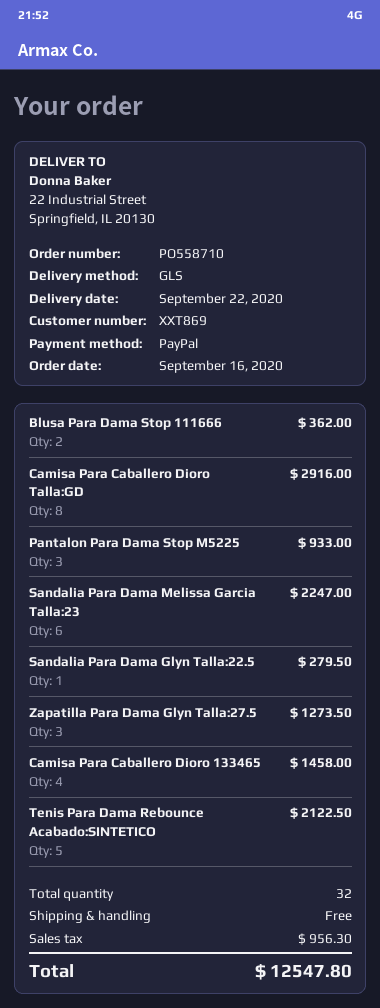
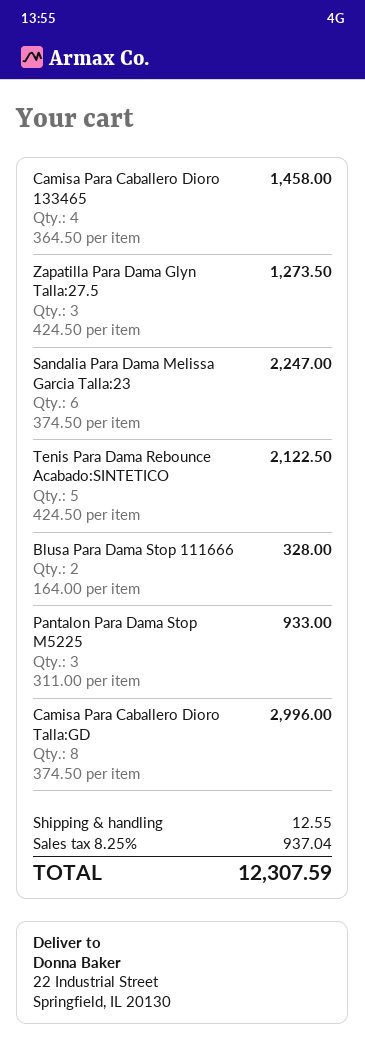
Blusa Para Dama Stop 111666: 2 for 362.00 -> 2 for 328.00
Camisa Para Caballero Dioro Talla:GD: 8 for 2916.00 -> 8 for 2996.00
Sandalia Para Dama Glyn Talla:22.5: 1 for 279.50 -> none
shipping: 0.00 -> 12.55
tax: 956.30 -> 937.04
total: 12547.80 -> 12307.59

